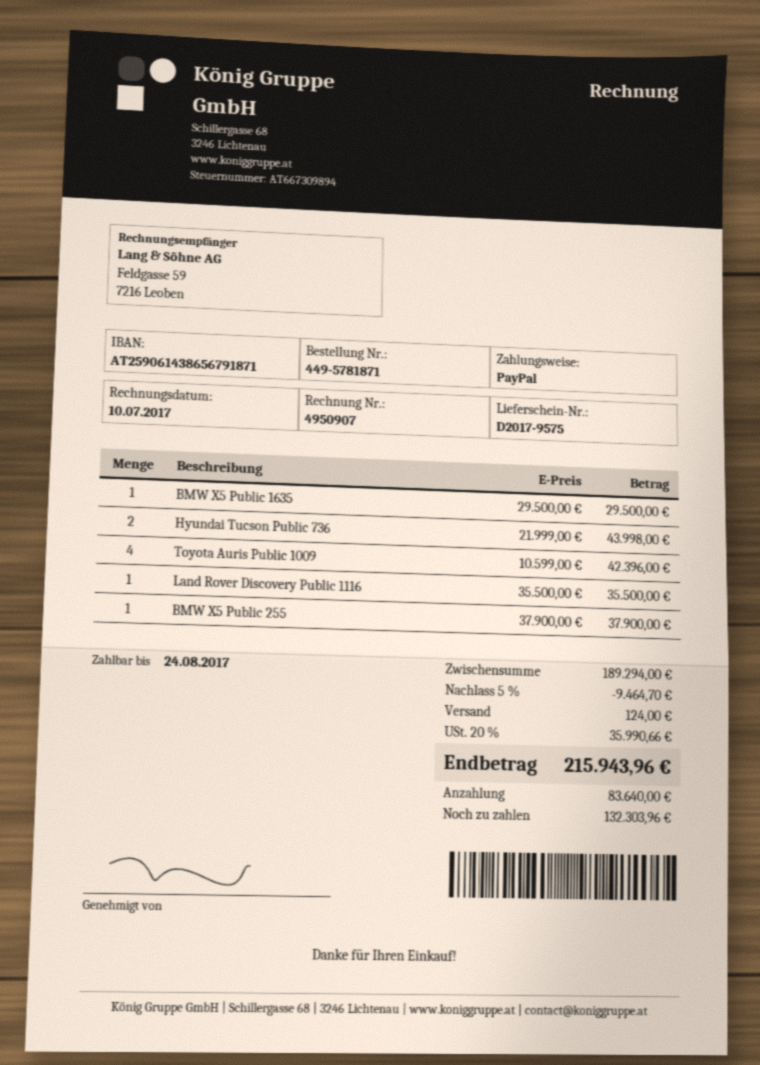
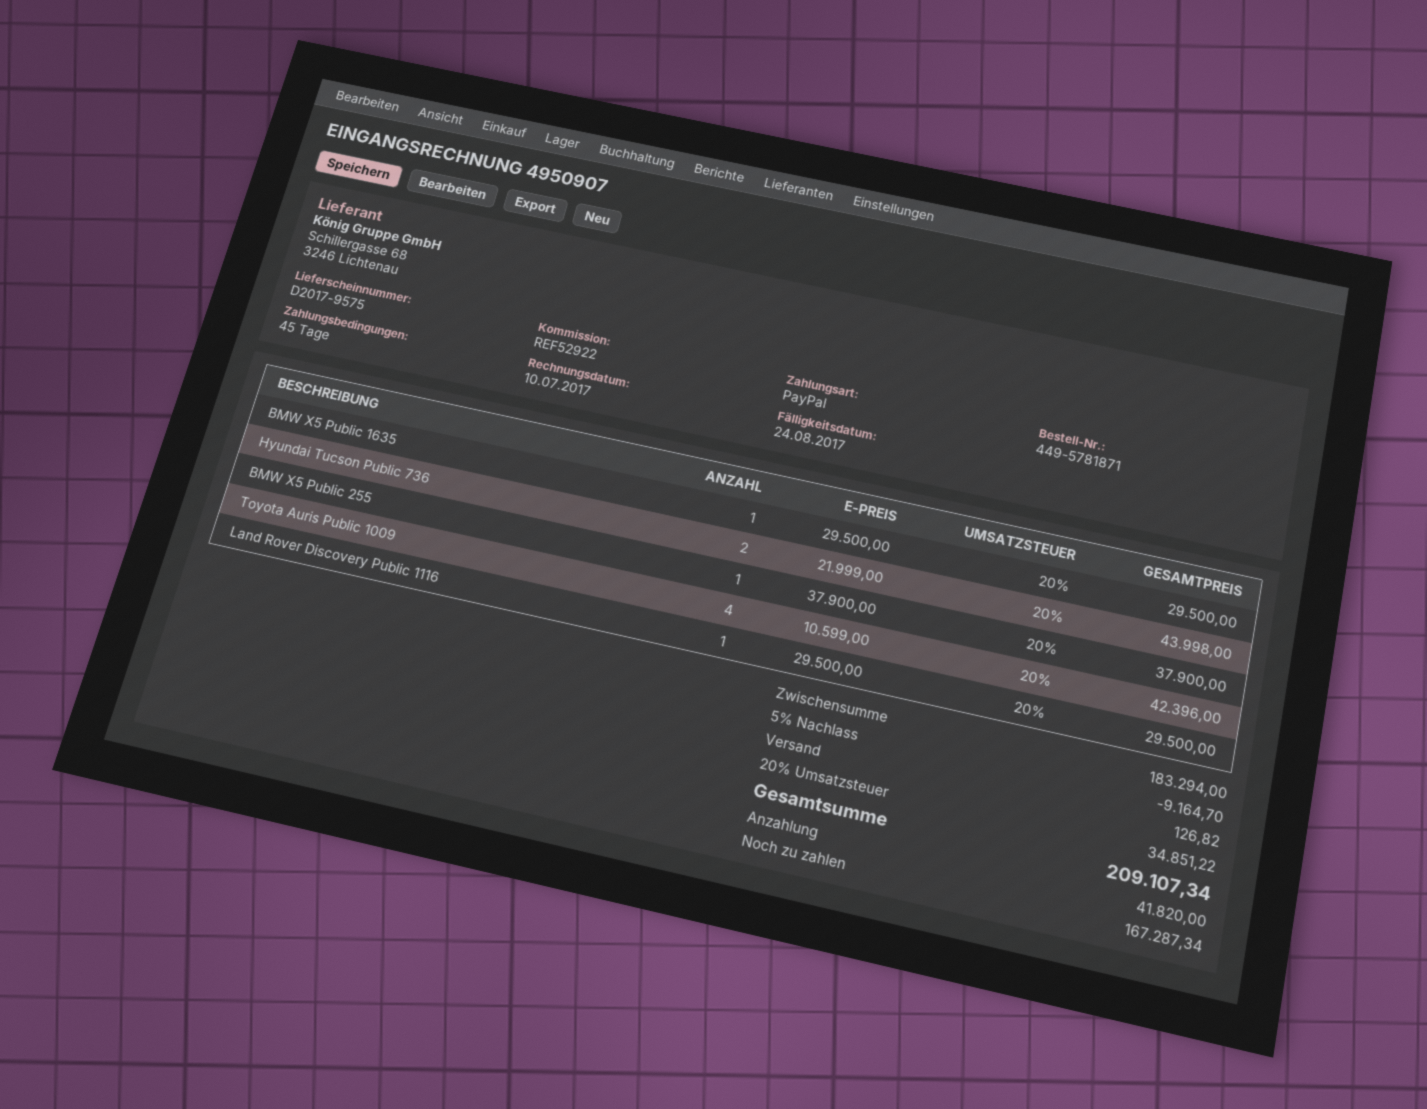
Land Rover Discovery Public 1116: 1 x 35500.00 = 35500.00 -> 1 x 29500.00 = 29500.00
subtotal: 189294.00 -> 183294.00
discount: 5% = 9464.70 -> 5% = 9164.70
shipping: 124.00 -> 126.82
tax: 20% = 35990.66 -> 20% = 34851.22
total: 215943.96 -> 209107.34
deposit: 83640.00 -> 41820.00
balance: 132303.96 -> 167287.34

